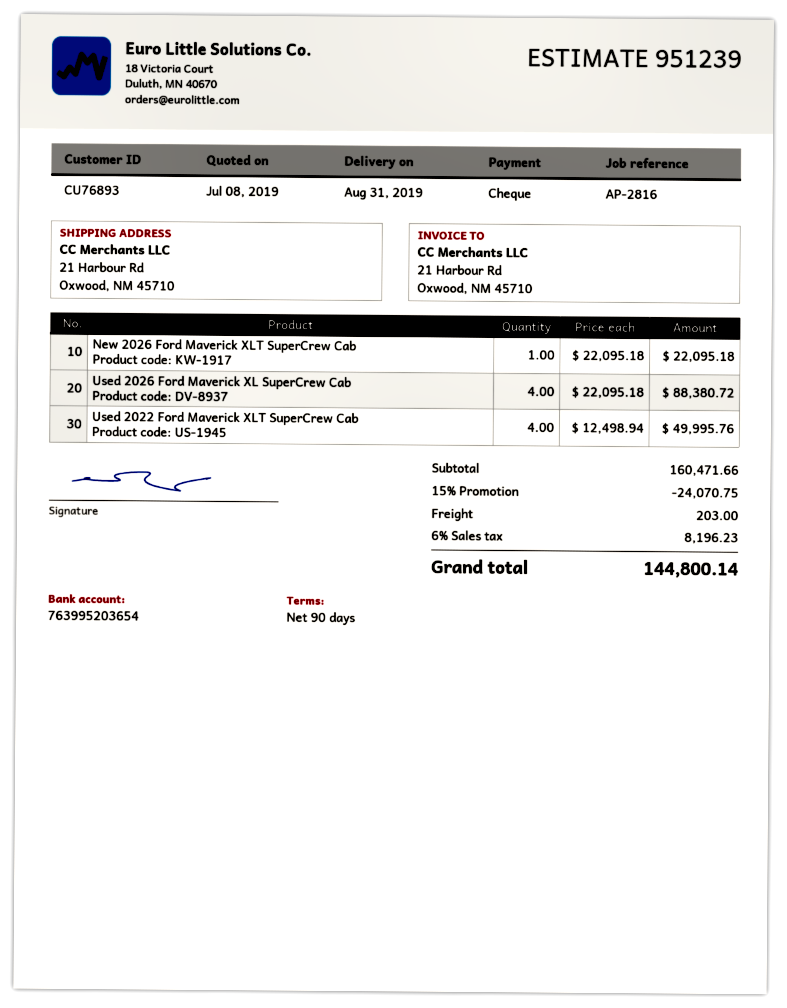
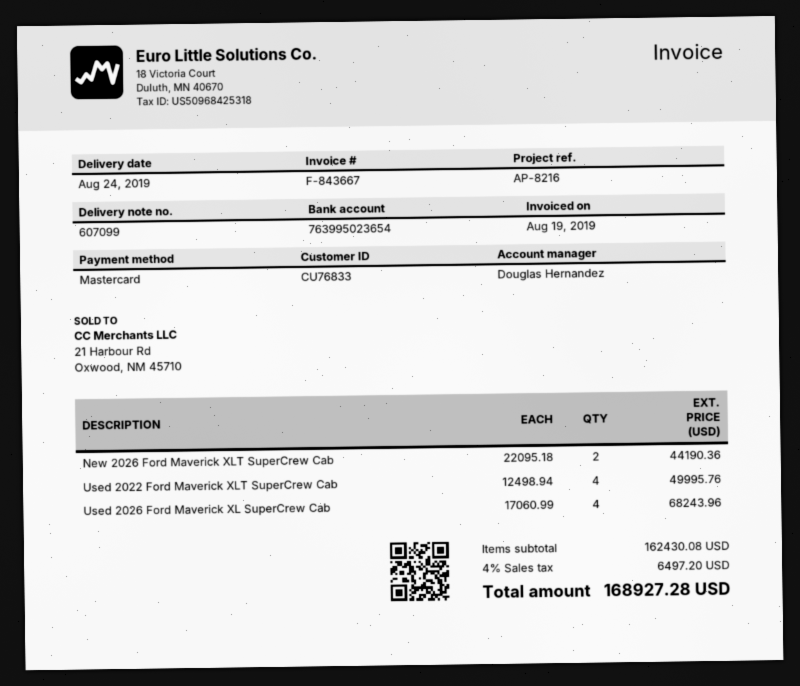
delivery date: 2019-08-31 -> 2019-08-24
customer number: CU76893 -> CU76833
reference: AP-2816 -> AP-8216
payment method: cheque -> Mastercard
bank account: 763995203654 -> 763995023654
New 2026 Ford Maverick XLT SuperCrew Cab: 1 x 22095.18 = 22095.18 -> 2 x 22095.18 = 44190.36
Used 2026 Ford Maverick XL SuperCrew Cab: 4 x 22095.18 = 88380.72 -> 4 x 17060.99 = 68243.96
subtotal: 160471.66 -> 162430.08
discount: 15% = 24070.75 -> none
shipping: 203.00 -> none
tax: 6% = 8196.23 -> 4% = 6497.20
total: 144800.14 -> 168927.28

